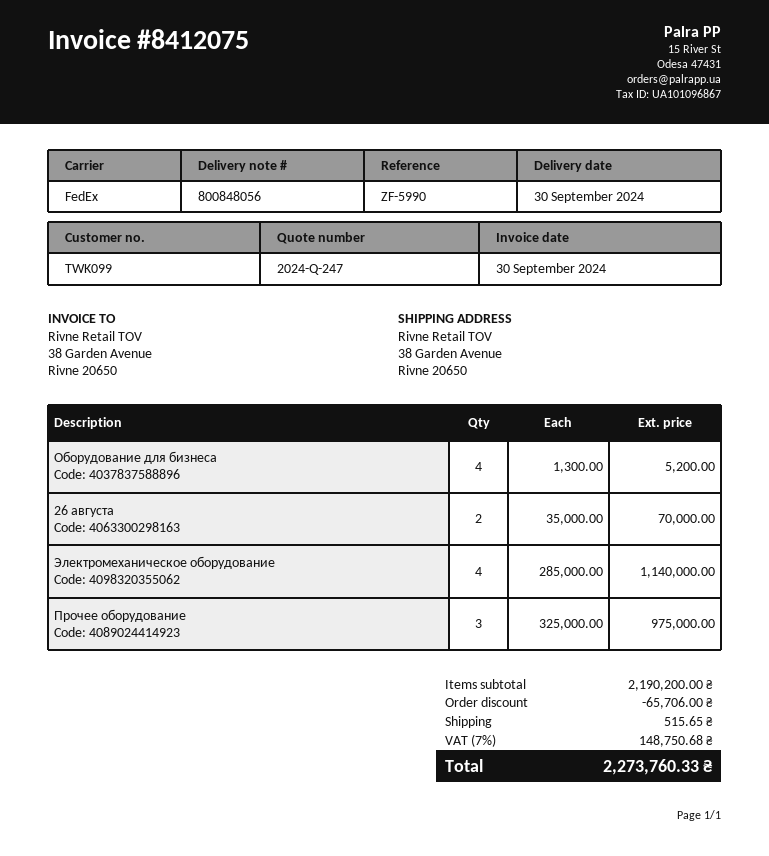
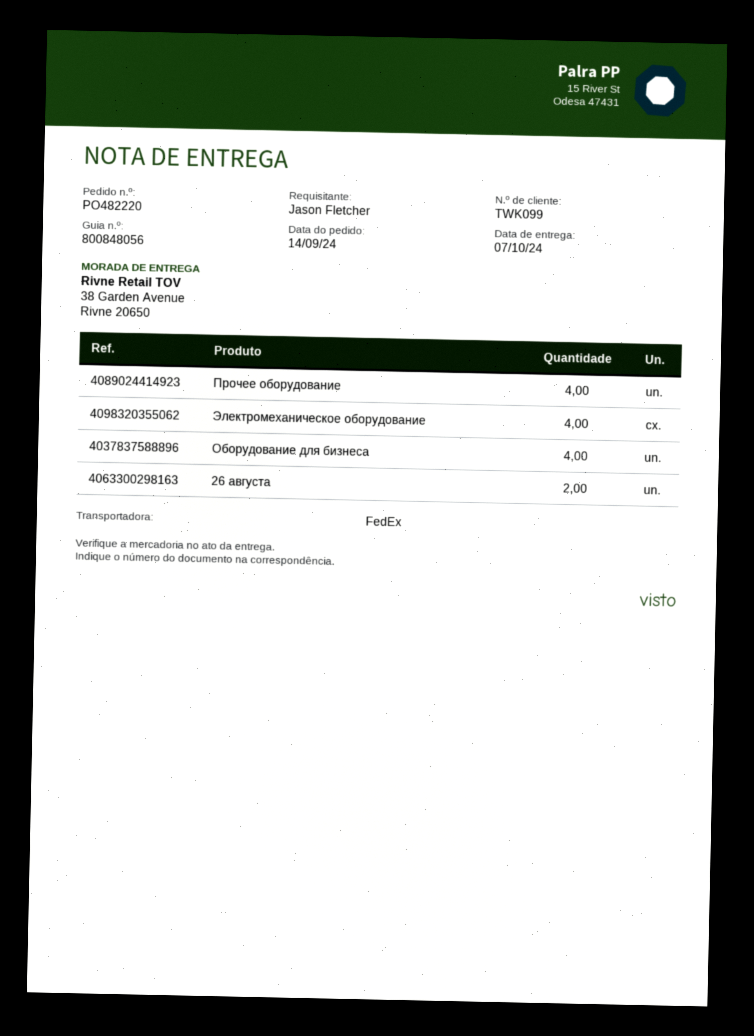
delivery date: 2024-09-30 -> 2024-10-07
Прочее оборудование: 3 -> 4

